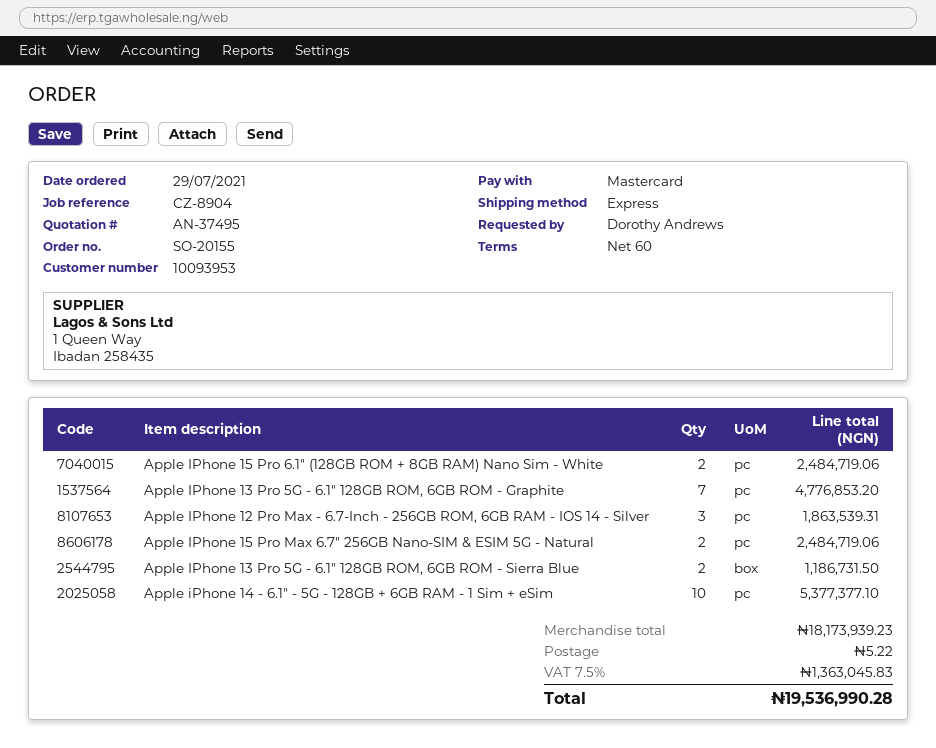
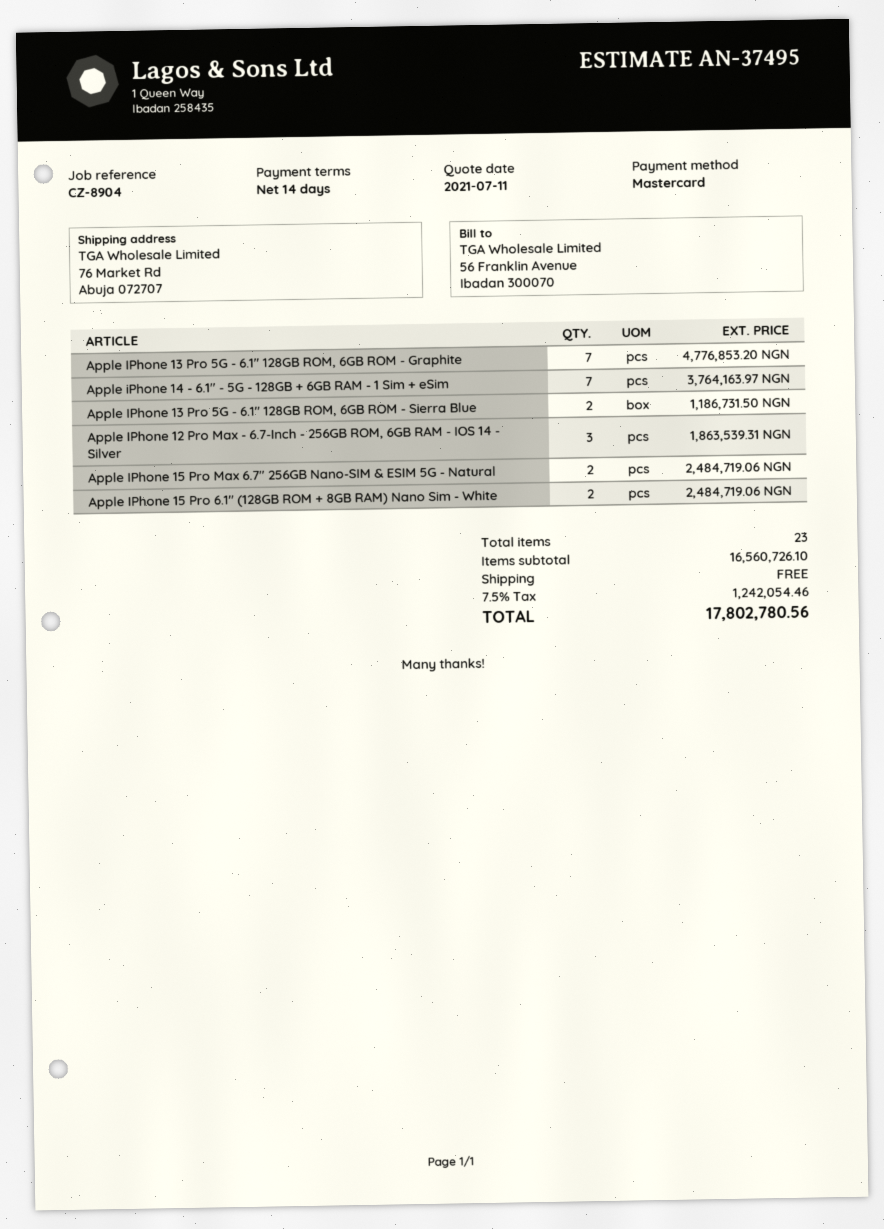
payment terms: 60 days -> 14 days
Apple iPhone 14 - 6.1" - 5G - 128GB + 6GB RAM - 1 Sim + eSim: 10 for 5377377.10 -> 7 for 3764163.97
subtotal: 18173939.23 -> 16560726.10
shipping: 5.22 -> 0.00
tax: 7.5% = 1363045.83 -> 7.5% = 1242054.46
total: 19536990.28 -> 17802780.56

